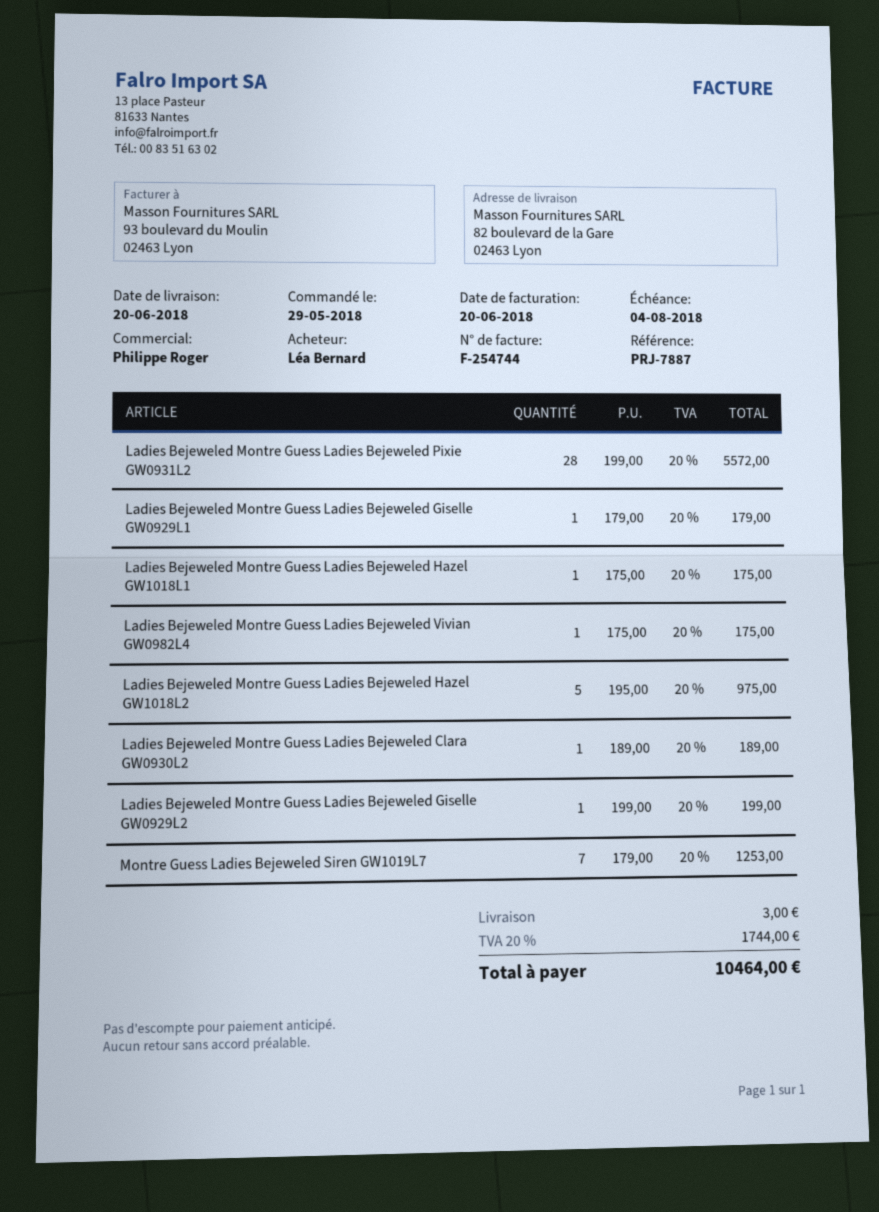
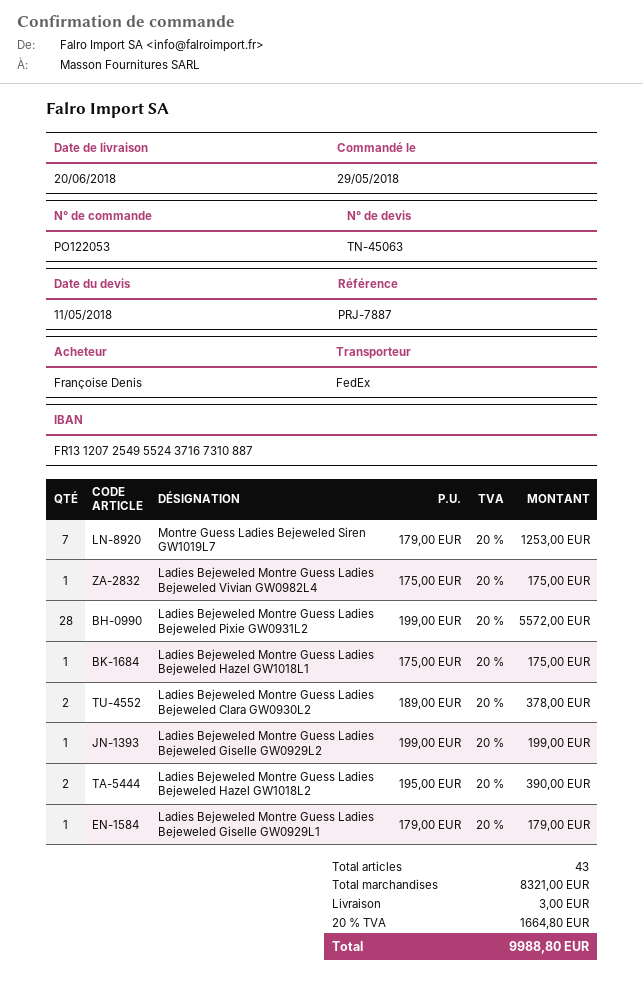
ordered by: Léa Bernard -> Françoise Denis
Ladies Bejeweled Montre Guess Ladies Bejeweled Hazel GW1018L2: 5 x 195.00 = 975.00 -> 2 x 195.00 = 390.00
Ladies Bejeweled Montre Guess Ladies Bejeweled Clara GW0930L2: 1 x 189.00 = 189.00 -> 2 x 189.00 = 378.00
tax: 20% = 1744.00 -> 20% = 1664.80
total: 10464.00 -> 9988.80

